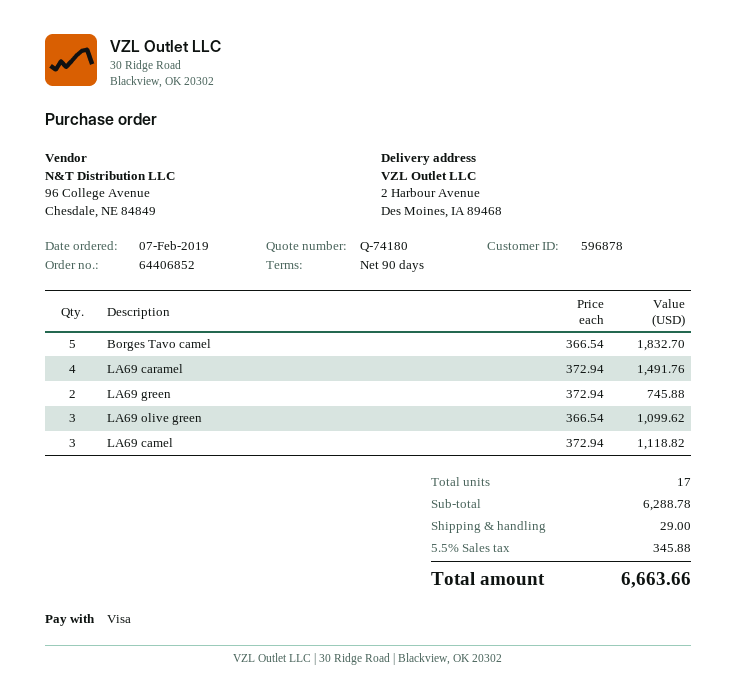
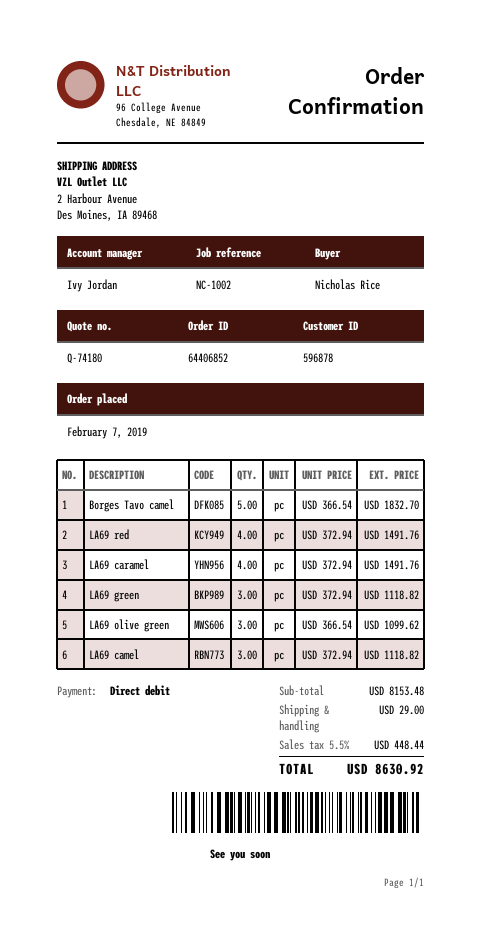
payment method: Visa -> direct debit
LA69 green: 2 x 372.94 = 745.88 -> 3 x 372.94 = 1118.82
LA69 red: none -> 4 x 372.94 = 1491.76
subtotal: 6288.78 -> 8153.48
tax: 5.5% = 345.88 -> 5.5% = 448.44
total: 6663.66 -> 8630.92

